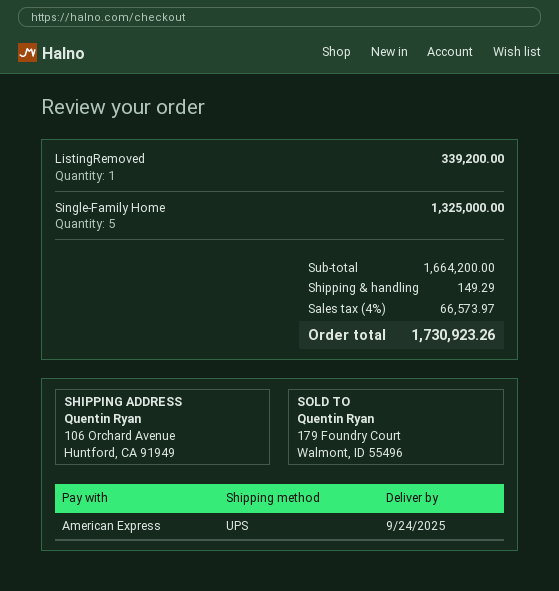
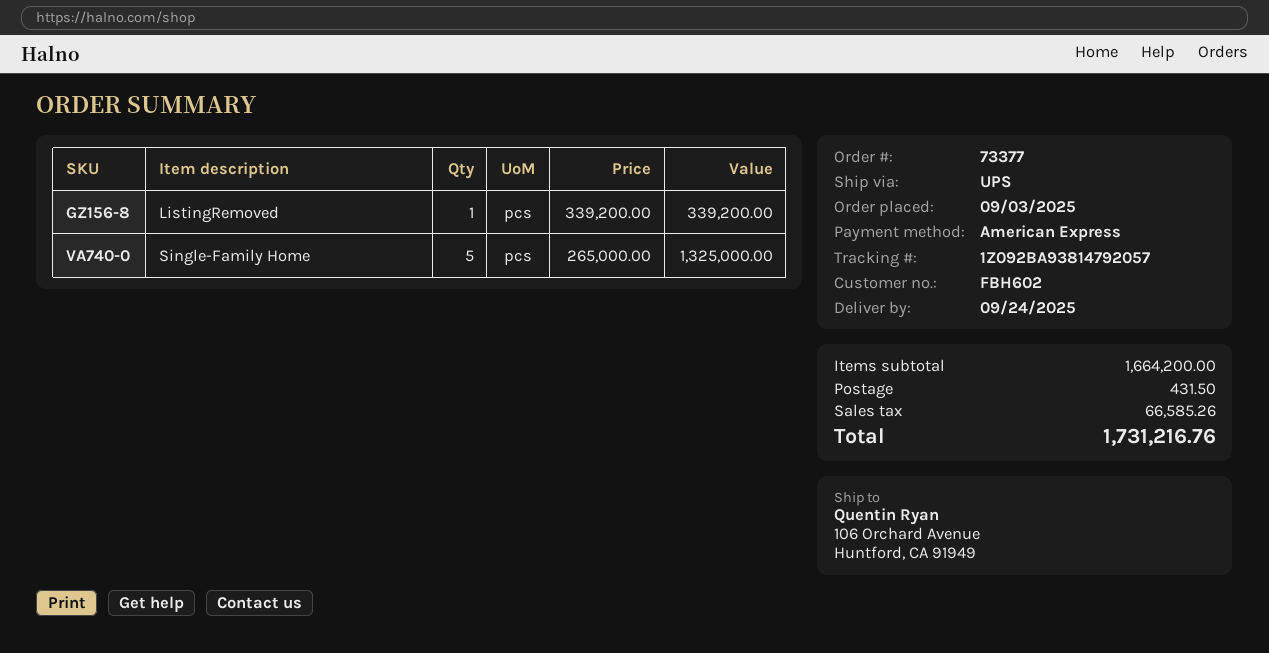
shipping: 149.29 -> 431.50
tax: 66573.97 -> 66585.26
total: 1730923.26 -> 1731216.76

